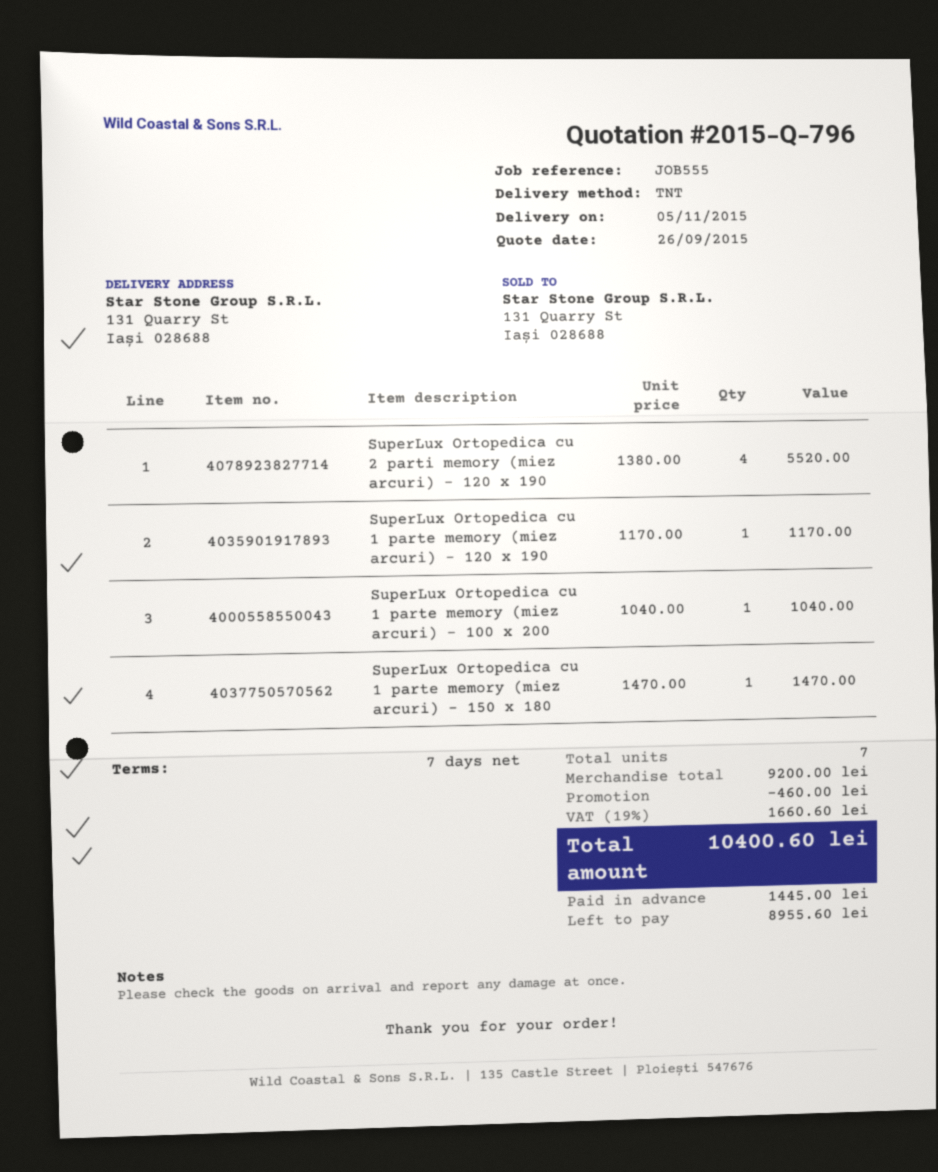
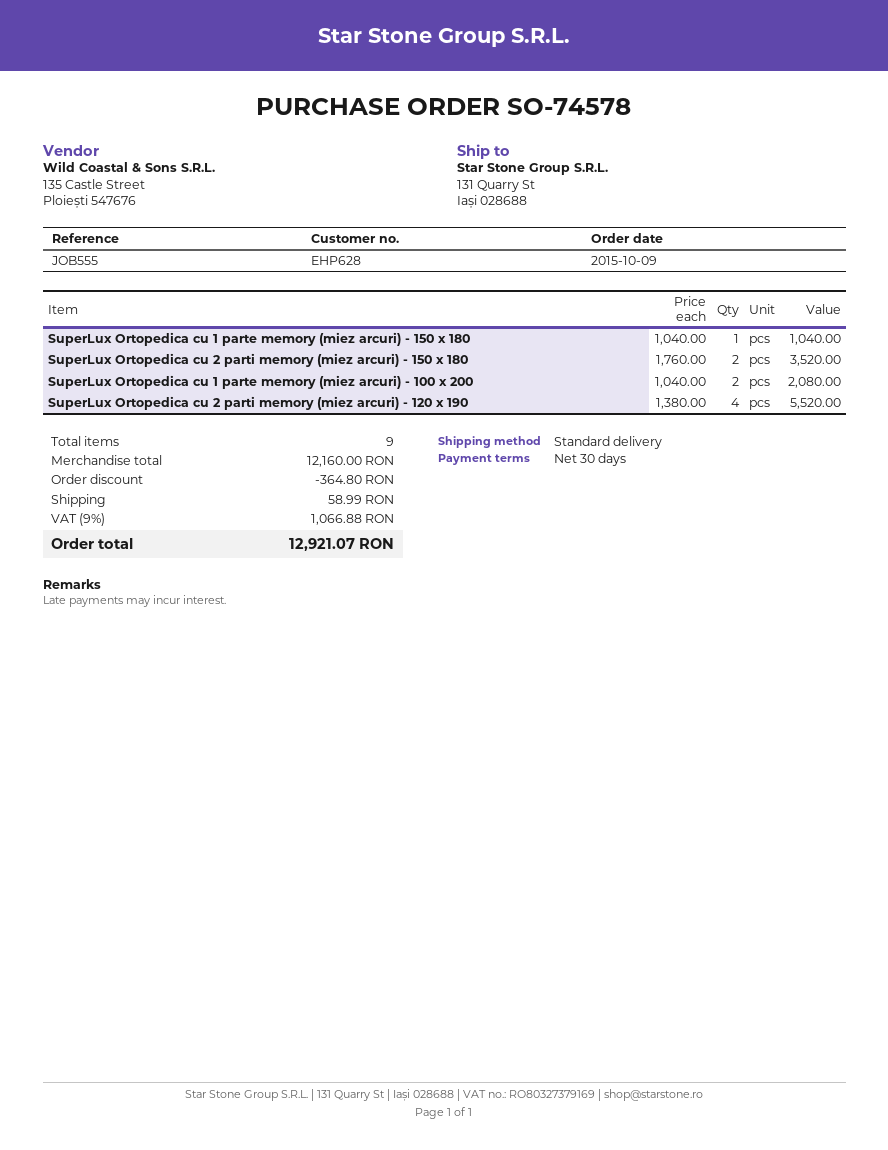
payment terms: 7 days -> 30 days
shipping method: TNT -> standard
SuperLux Ortopedica cu 1 parte memory (miez arcuri) - 120 x 190: 1 x 1170.00 = 1170.00 -> none
SuperLux Ortopedica cu 1 parte memory (miez arcuri) - 100 x 200: 1 x 1040.00 = 1040.00 -> 2 x 1040.00 = 2080.00
SuperLux Ortopedica cu 1 parte memory (miez arcuri) - 150 x 180: 1 x 1470.00 = 1470.00 -> 1 x 1040.00 = 1040.00
SuperLux Ortopedica cu 2 parti memory (miez arcuri) - 150 x 180: none -> 2 x 1760.00 = 3520.00
total quantity: 7 -> 9
subtotal: 9200.00 -> 12160.00
discount: 460.00 -> 364.80
shipping: none -> 58.99
tax: 19% = 1660.60 -> 9% = 1066.88
total: 10400.60 -> 12921.07

